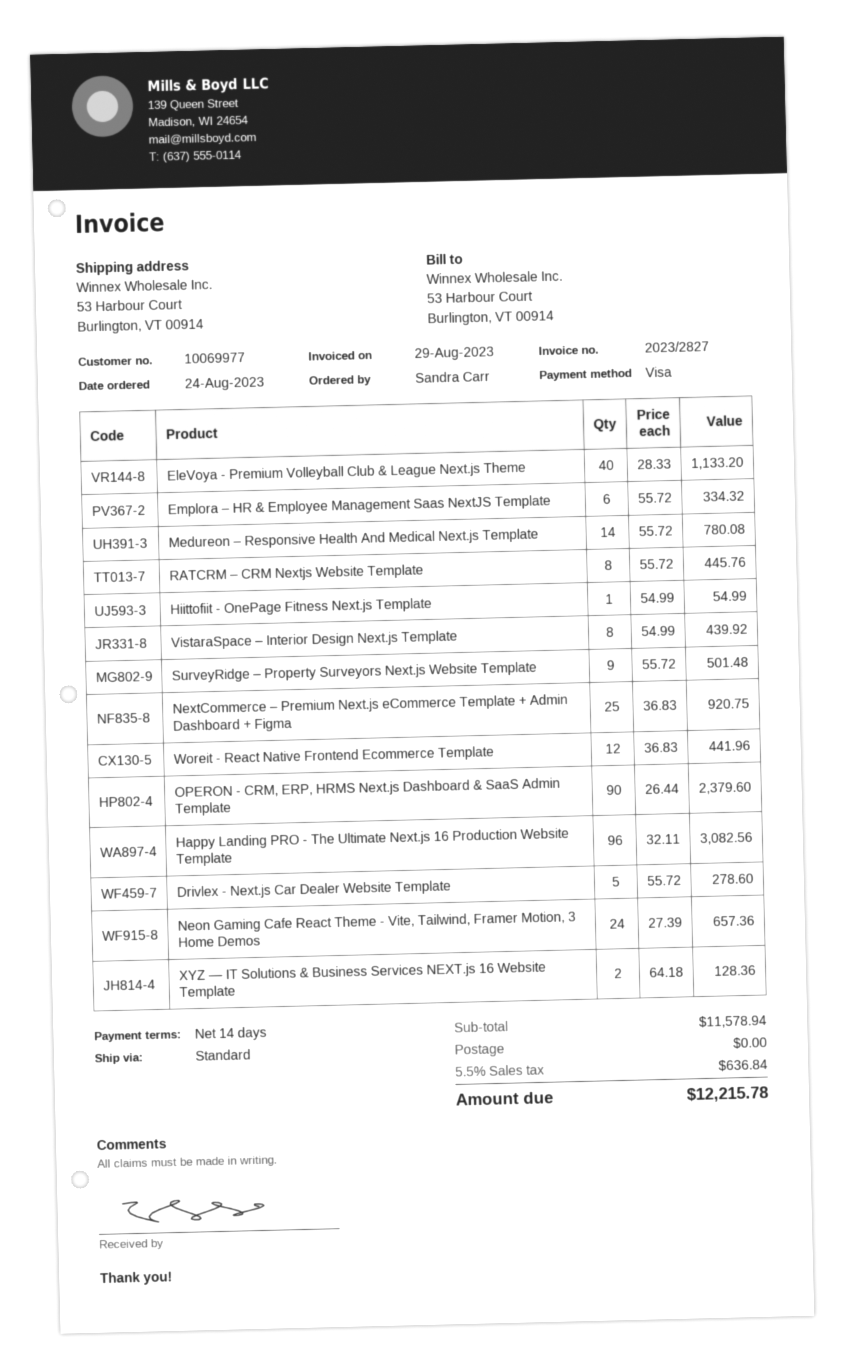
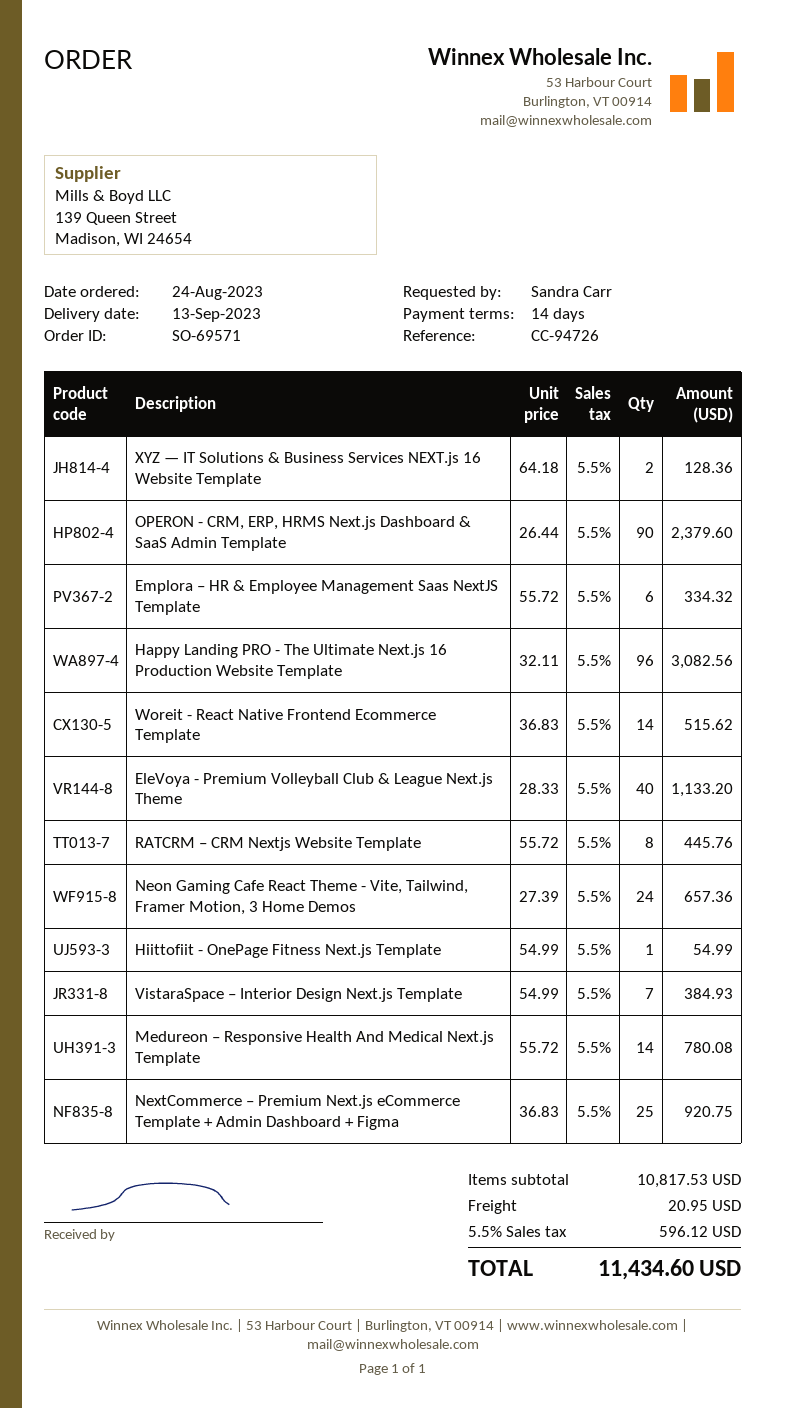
VistaraSpace – Interior Design Next.js Template: 8 x 54.99 = 439.92 -> 7 x 54.99 = 384.93
SurveyRidge – Property Surveyors Next.js Website Template: 9 x 55.72 = 501.48 -> none
Woreit - React Native Frontend Ecommerce Template: 12 x 36.83 = 441.96 -> 14 x 36.83 = 515.62
Drivlex - Next.js Car Dealer Website Template: 5 x 55.72 = 278.60 -> none
subtotal: 11578.94 -> 10817.53
shipping: 0.00 -> 20.95
tax: 5.5% = 636.84 -> 5.5% = 596.12
total: 12215.78 -> 11434.60

